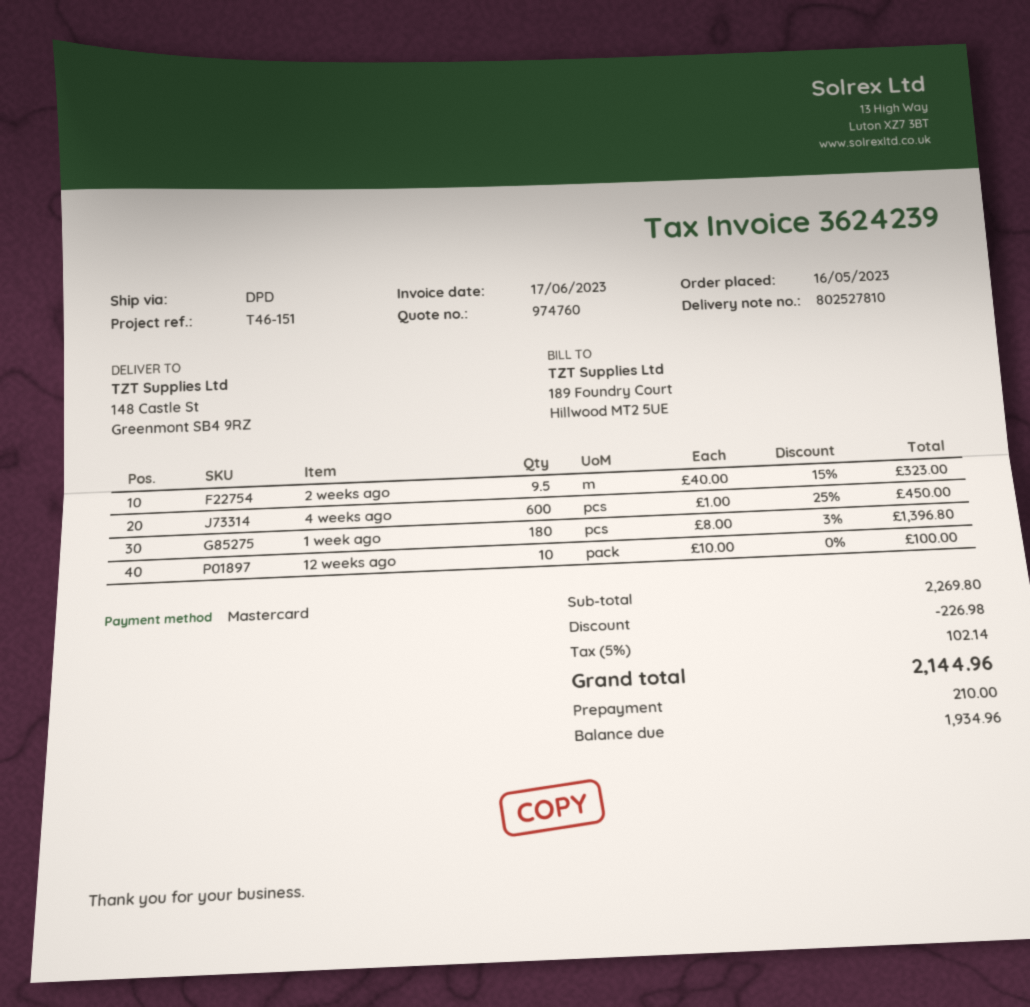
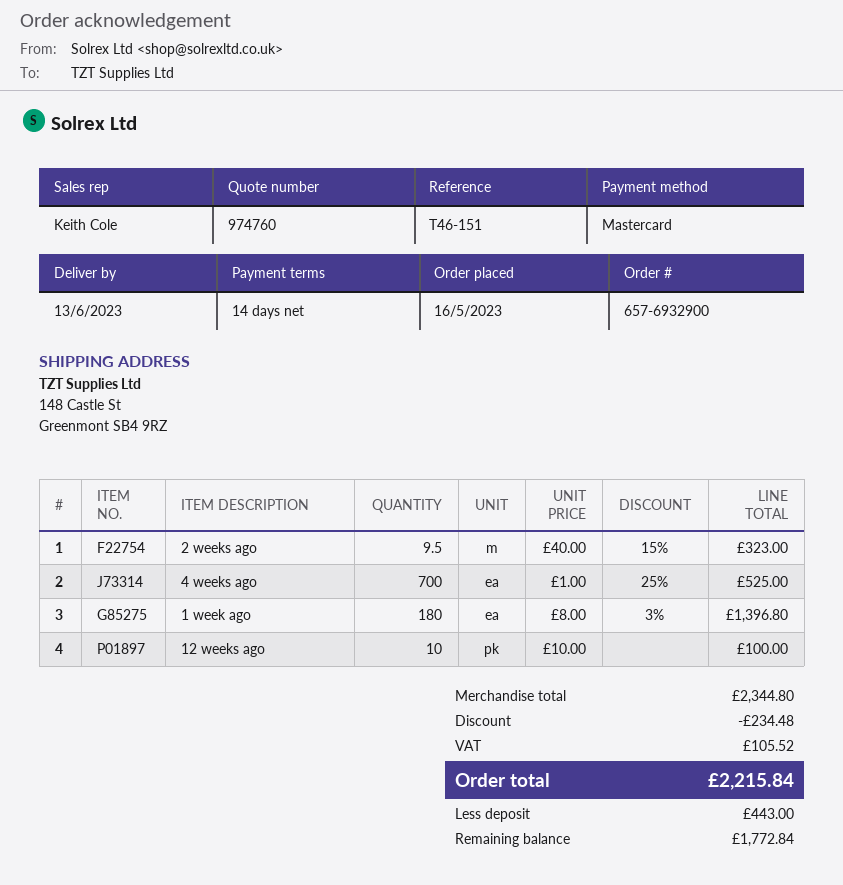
4 weeks ago: 600 x 1.00 - 25% = 450.00 -> 700 x 1.00 - 25% = 525.00
subtotal: 2269.80 -> 2344.80
discount: 226.98 -> 234.48
tax: 102.14 -> 105.52
total: 2144.96 -> 2215.84
deposit: 210.00 -> 443.00
balance: 1934.96 -> 1772.84

